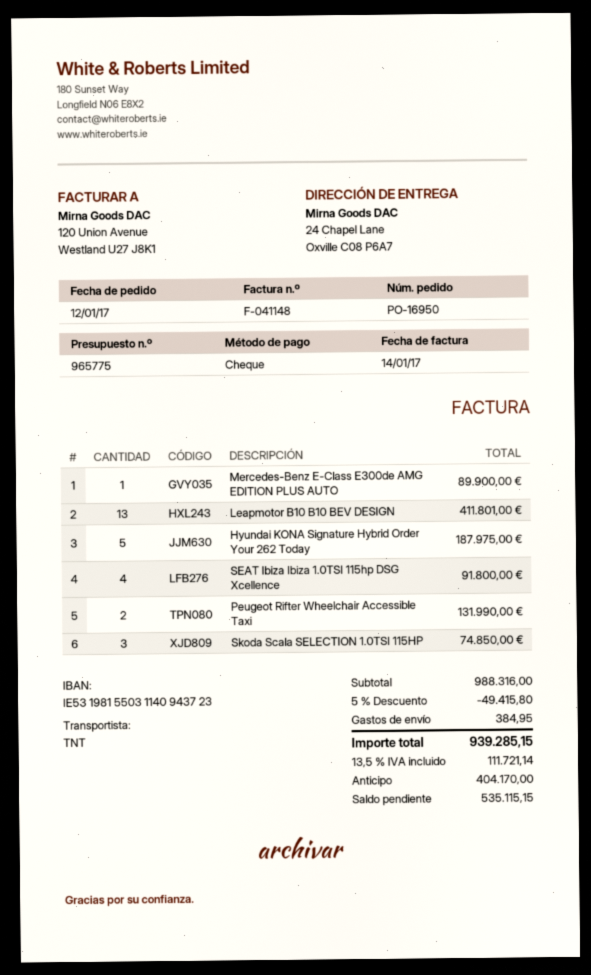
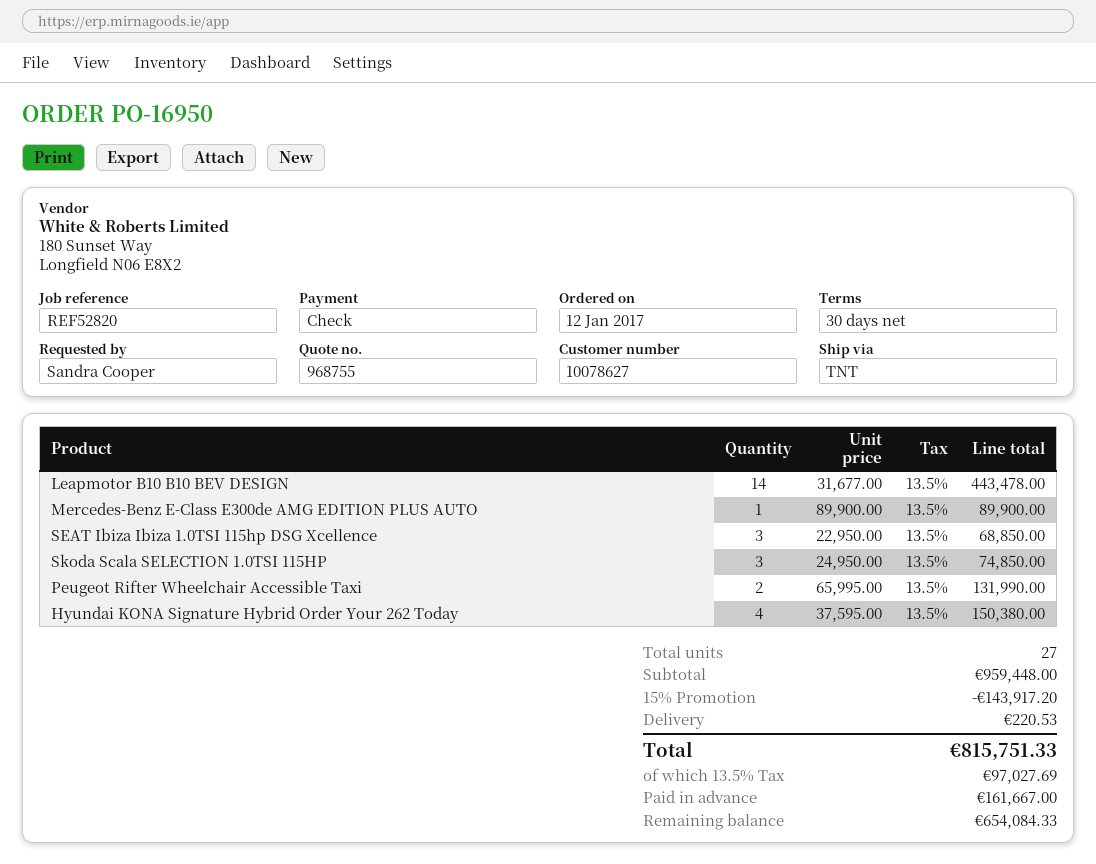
quote number: 965775 -> 968755
Leapmotor B10 B10 BEV DESIGN: 13 for 411801.00 -> 14 for 443478.00
Hyundai KONA Signature Hybrid Order Your 262 Today: 5 for 187975.00 -> 4 for 150380.00
SEAT Ibiza Ibiza 1.0TSI 115hp DSG Xcellence: 4 for 91800.00 -> 3 for 68850.00
subtotal: 988316.00 -> 959448.00
discount: 5% = 49415.80 -> 15% = 143917.20
shipping: 384.95 -> 220.53
tax: 13.5% = 111721.14 -> 13.5% = 97027.69
total: 939285.15 -> 815751.33
deposit: 404170.00 -> 161667.00
balance: 535115.15 -> 654084.33

